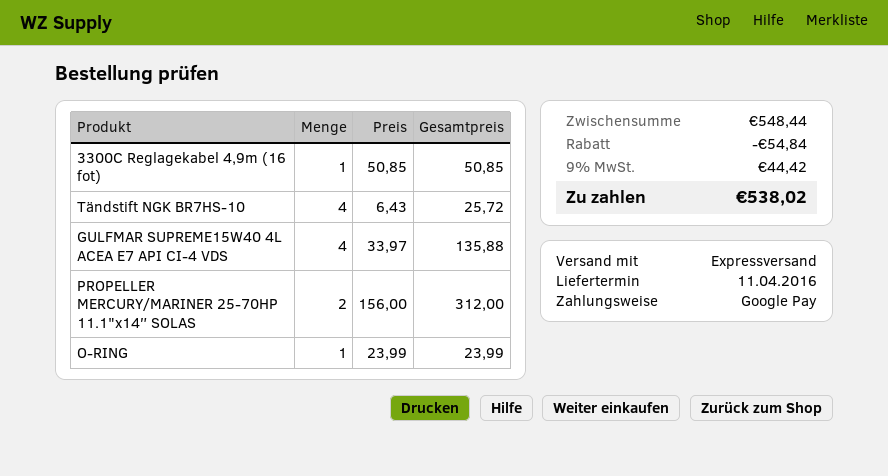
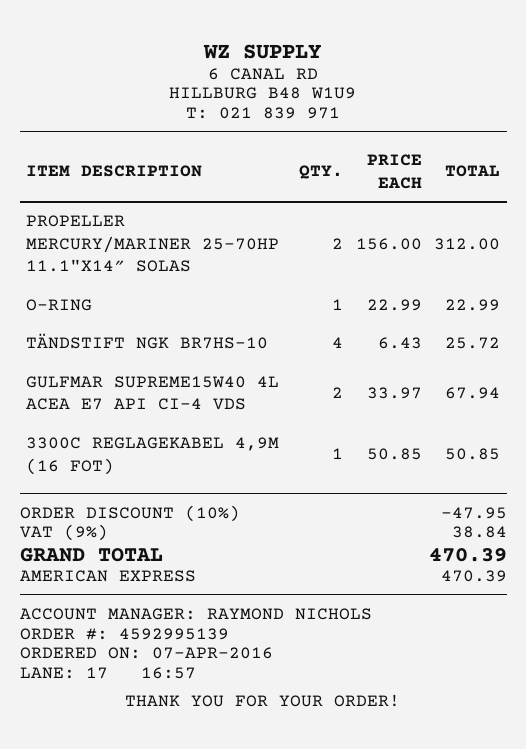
payment method: Google Pay -> American Express
GULFMAR SUPREME15W40 4L ACEA E7 API CI-4 VDS: 4 x 33.97 = 135.88 -> 2 x 33.97 = 67.94
O-RING: 1 x 23.99 = 23.99 -> 1 x 22.99 = 22.99
discount: 54.84 -> 47.95
tax: 9% = 44.42 -> 9% = 38.84
total: 538.02 -> 470.39

